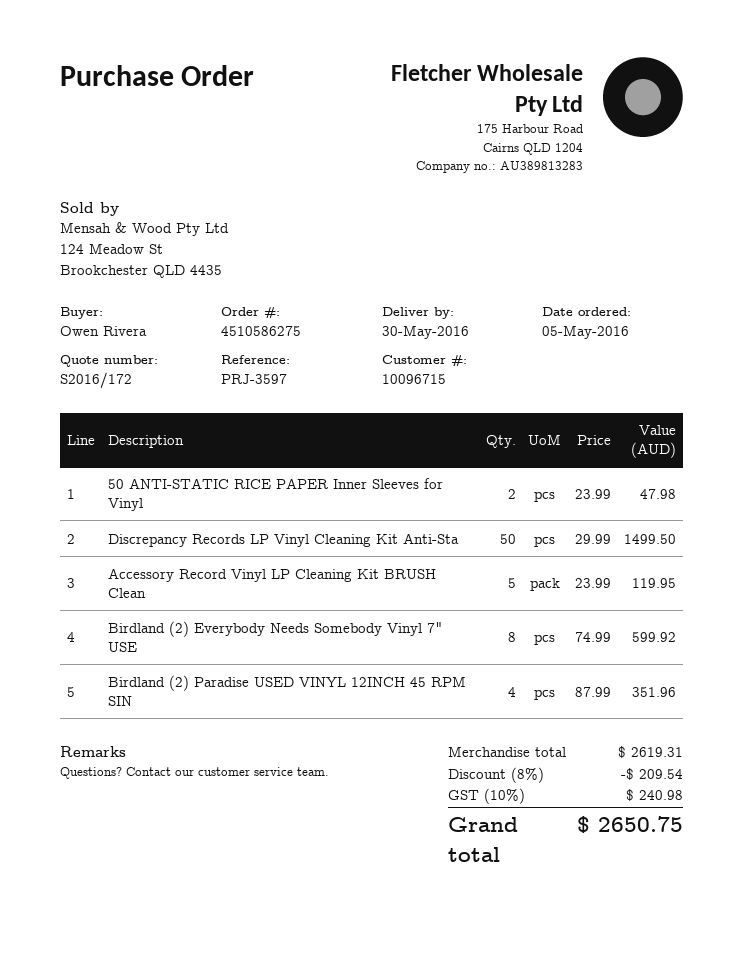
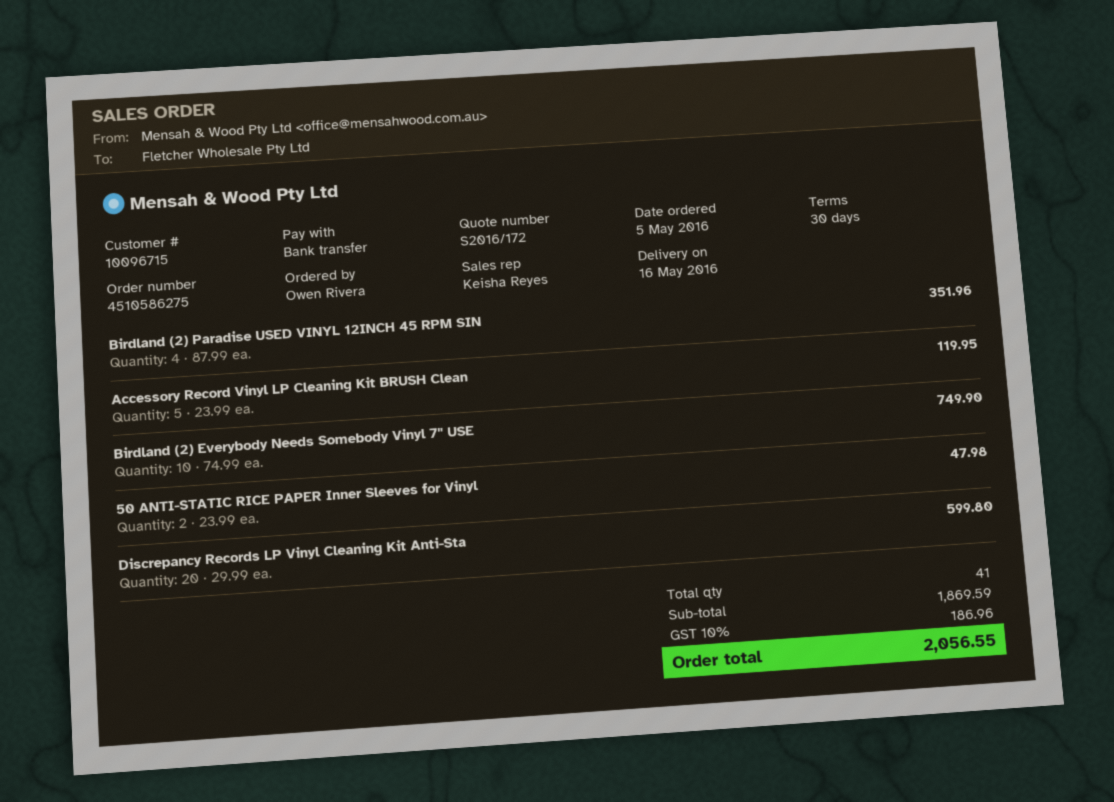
delivery date: 2016-05-30 -> 2016-05-16
Discrepancy Records LP Vinyl Cleaning Kit Anti-Sta: 50 x 29.99 = 1499.50 -> 20 x 29.99 = 599.80
Birdland (2) Everybody Needs Somebody Vinyl 7" USE: 8 x 74.99 = 599.92 -> 10 x 74.99 = 749.90
subtotal: 2619.31 -> 1869.59
discount: 8% = 209.54 -> none
tax: 10% = 240.98 -> 10% = 186.96
total: 2650.75 -> 2056.55

